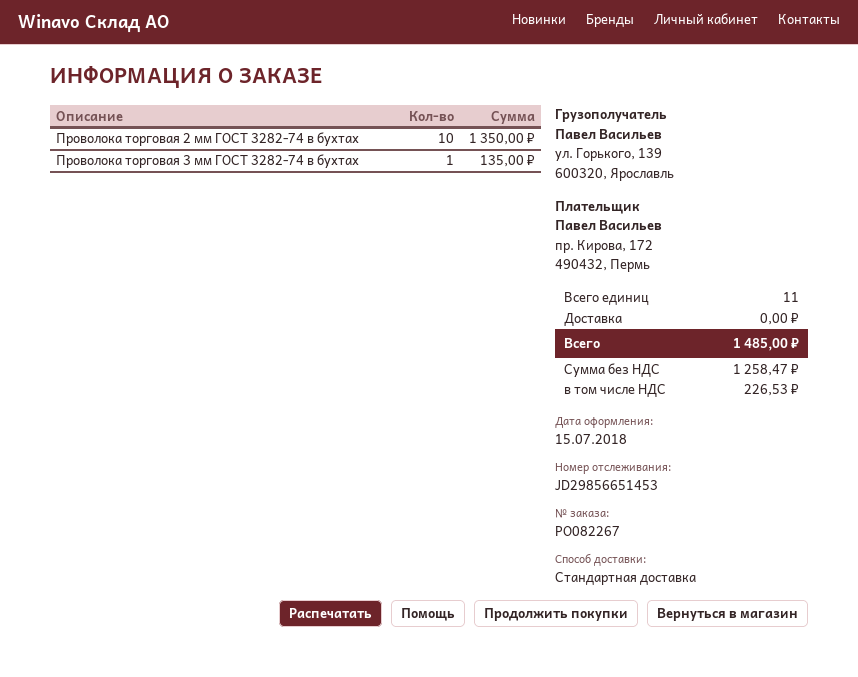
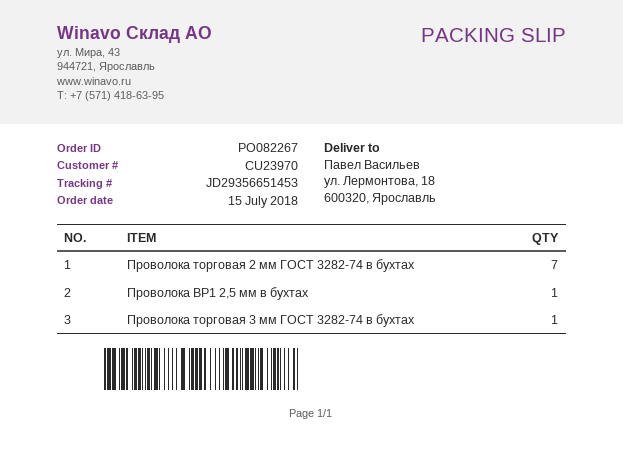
tracking number: JD29856651453 -> JD29356651453
ship to: ул. Горького, 139, 600320, Ярославль -> ул. Лермонтова, 18, 600320, Ярославль
Проволока торговая 2 мм ГОСТ 3282-74 в бухтах: 10 -> 7
Проволока ВР1 2,5 мм в бухтах: none -> 1

